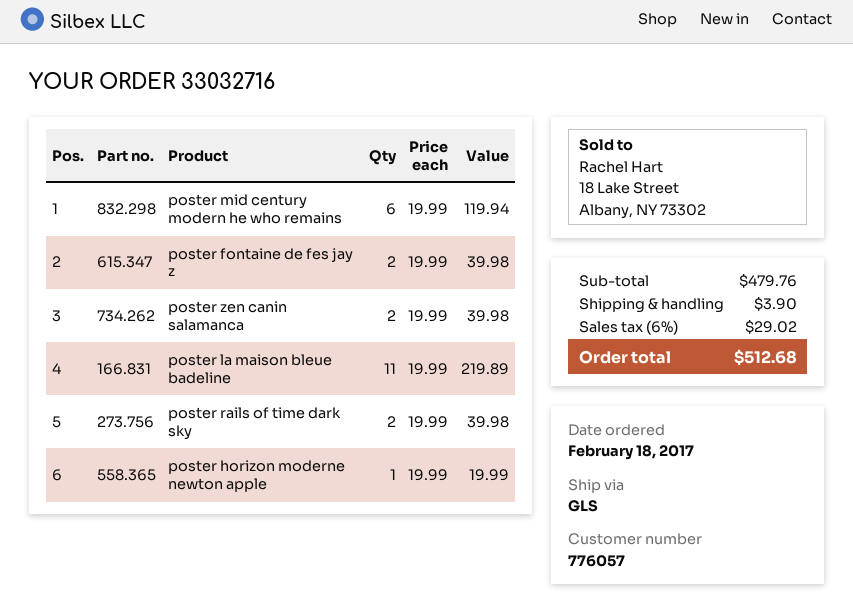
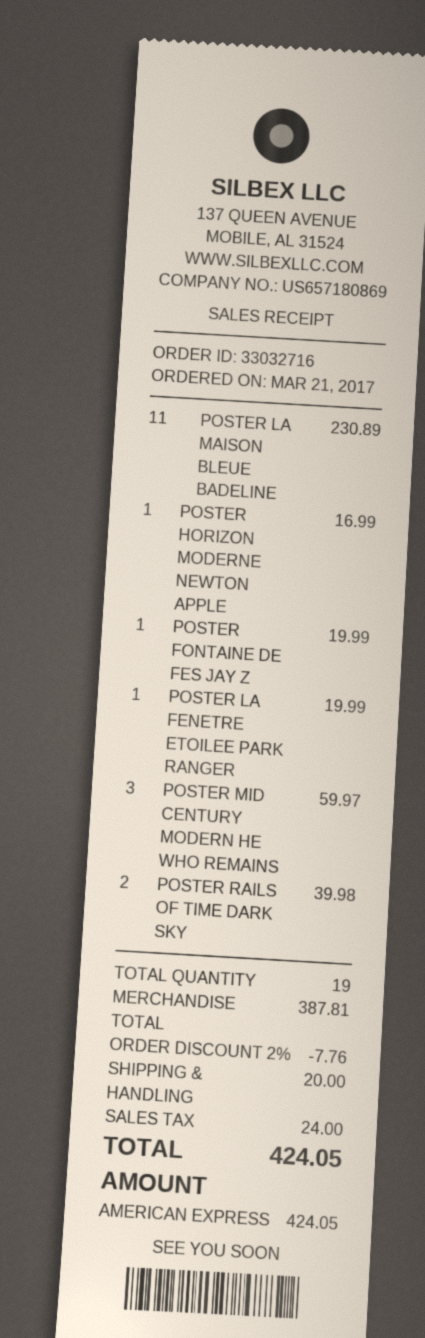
order date: 2017-02-18 -> 2017-03-21
poster mid century modern he who remains: 6 for 119.94 -> 3 for 59.97
poster fontaine de fes jay z: 2 for 39.98 -> 1 for 19.99
poster zen canin salamanca: 2 for 39.98 -> none
poster la maison bleue badeline: 11 for 219.89 -> 11 for 230.89
poster horizon moderne newton apple: 1 for 19.99 -> 1 for 16.99
POSTER LA FENETRE ETOILEE PARK RANGER: none -> 1 for 19.99
subtotal: 479.76 -> 387.81
discount: none -> 2% = 7.76
shipping: 3.90 -> 20.00
tax: 29.02 -> 24.00
total: 512.68 -> 424.05

